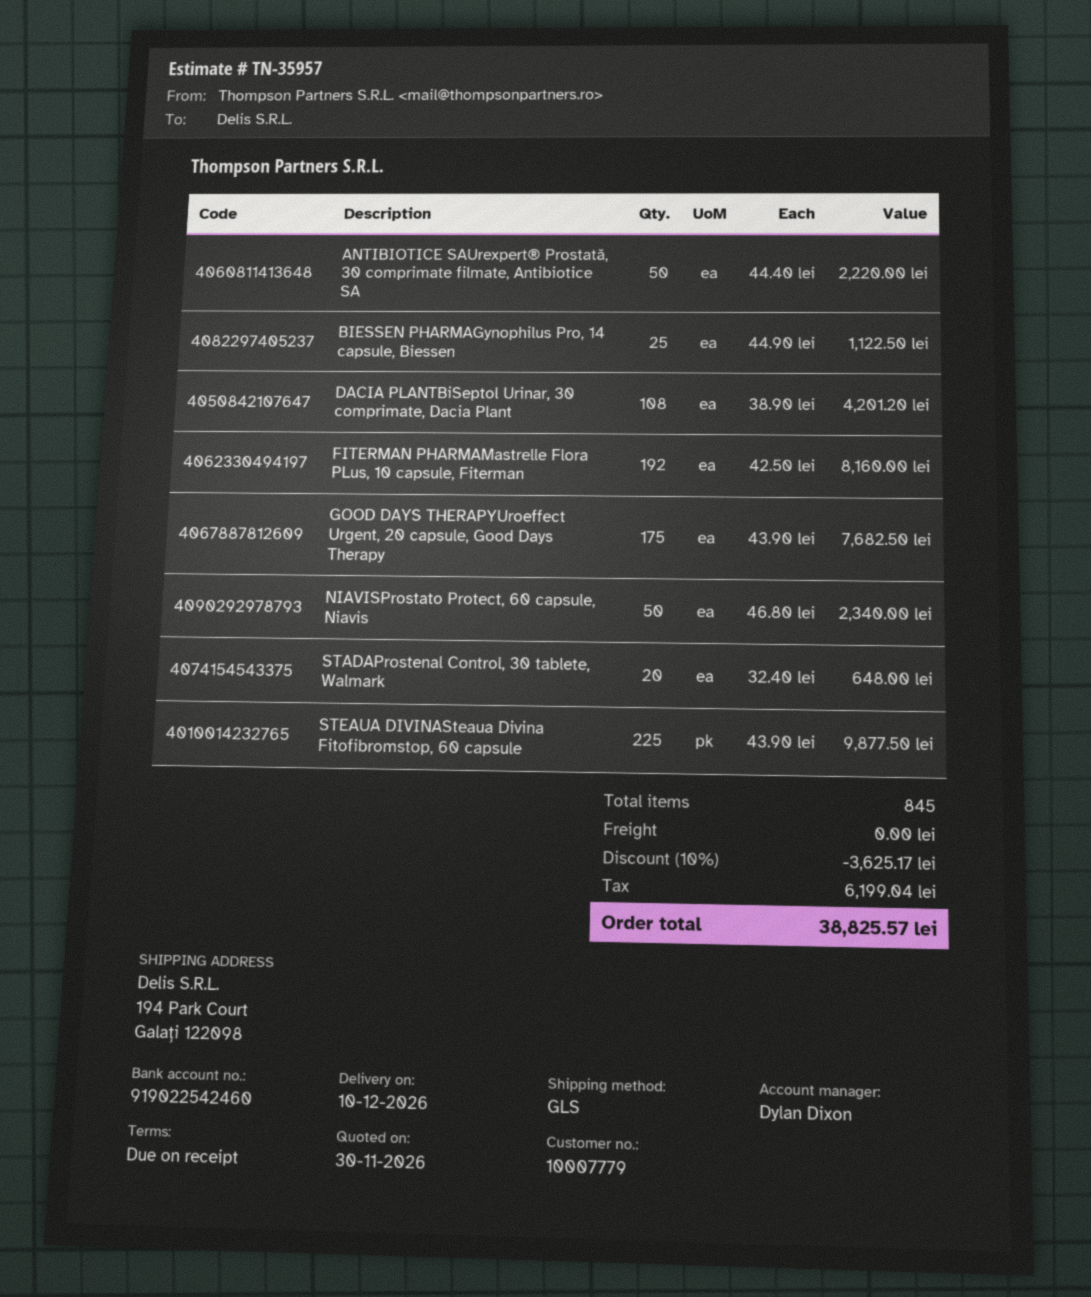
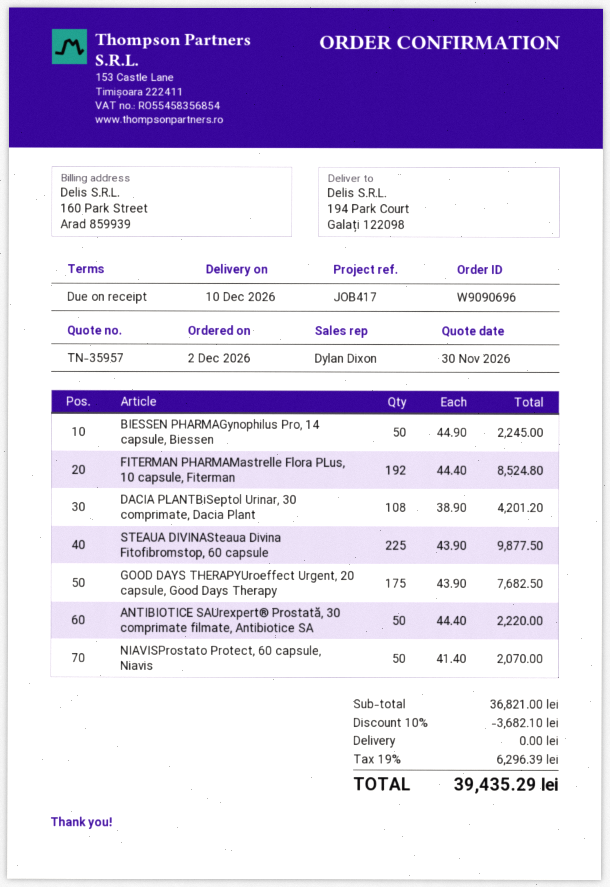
BIESSEN PHARMAGynophilus Pro, 14 capsule, Biessen: 25 x 44.90 = 1122.50 -> 50 x 44.90 = 2245.00
FITERMAN PHARMAMastrelle Flora PLus, 10 capsule, Fiterman: 192 x 42.50 = 8160.00 -> 192 x 44.40 = 8524.80
NIAVISProstato Protect, 60 capsule, Niavis: 50 x 46.80 = 2340.00 -> 50 x 41.40 = 2070.00
STADAProstenal Control, 30 tablete, Walmark: 20 x 32.40 = 648.00 -> none
discount: 10% = 3625.17 -> 10% = 3682.10
tax: 6199.04 -> 6296.39
total: 38825.57 -> 39435.29

